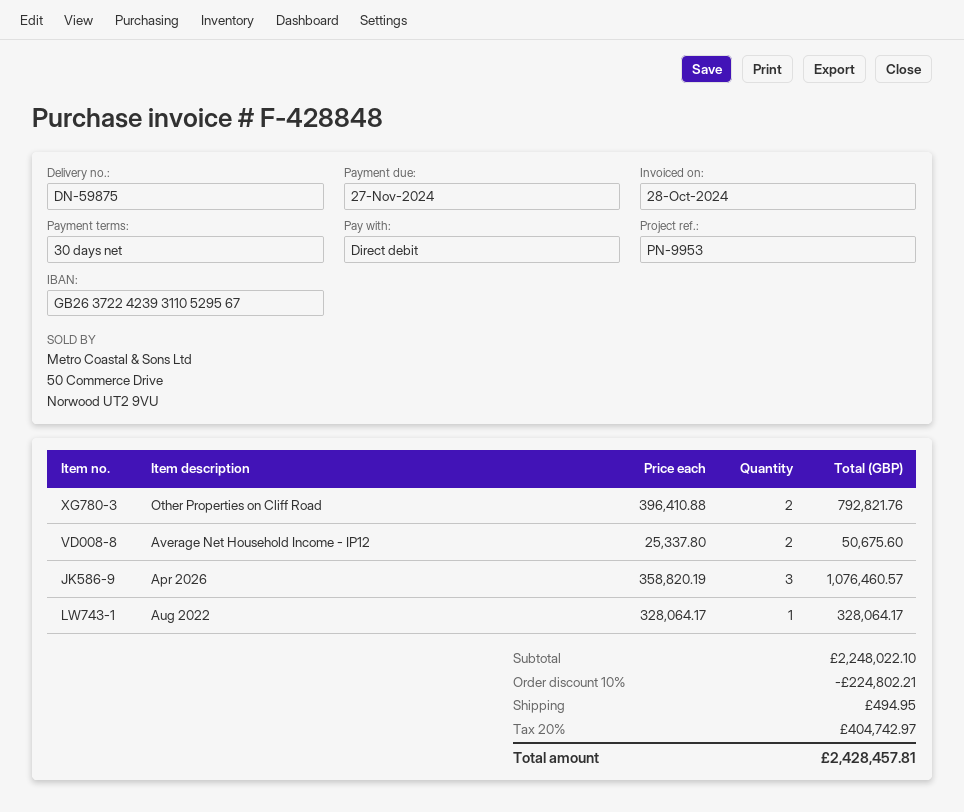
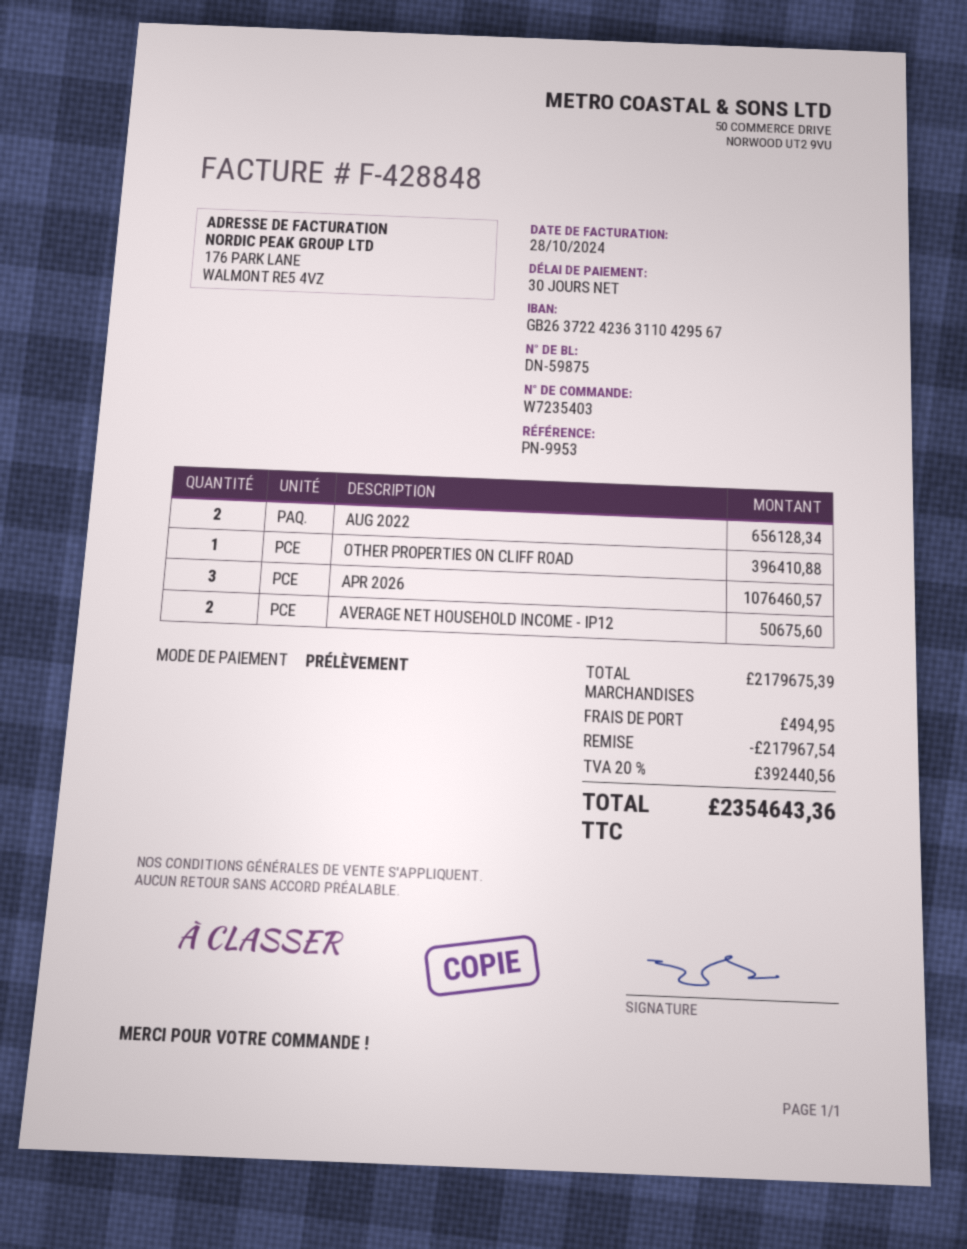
bank account: GB26372242393110529567 -> GB26372242363110429567
Other Properties on Cliff Road: 2 for 792821.76 -> 1 for 396410.88
Aug 2022: 1 for 328064.17 -> 2 for 656128.34
subtotal: 2248022.10 -> 2179675.39
discount: 224802.21 -> 217967.54
tax: 20% = 404742.97 -> 20% = 392440.56
total: 2428457.81 -> 2354643.36

